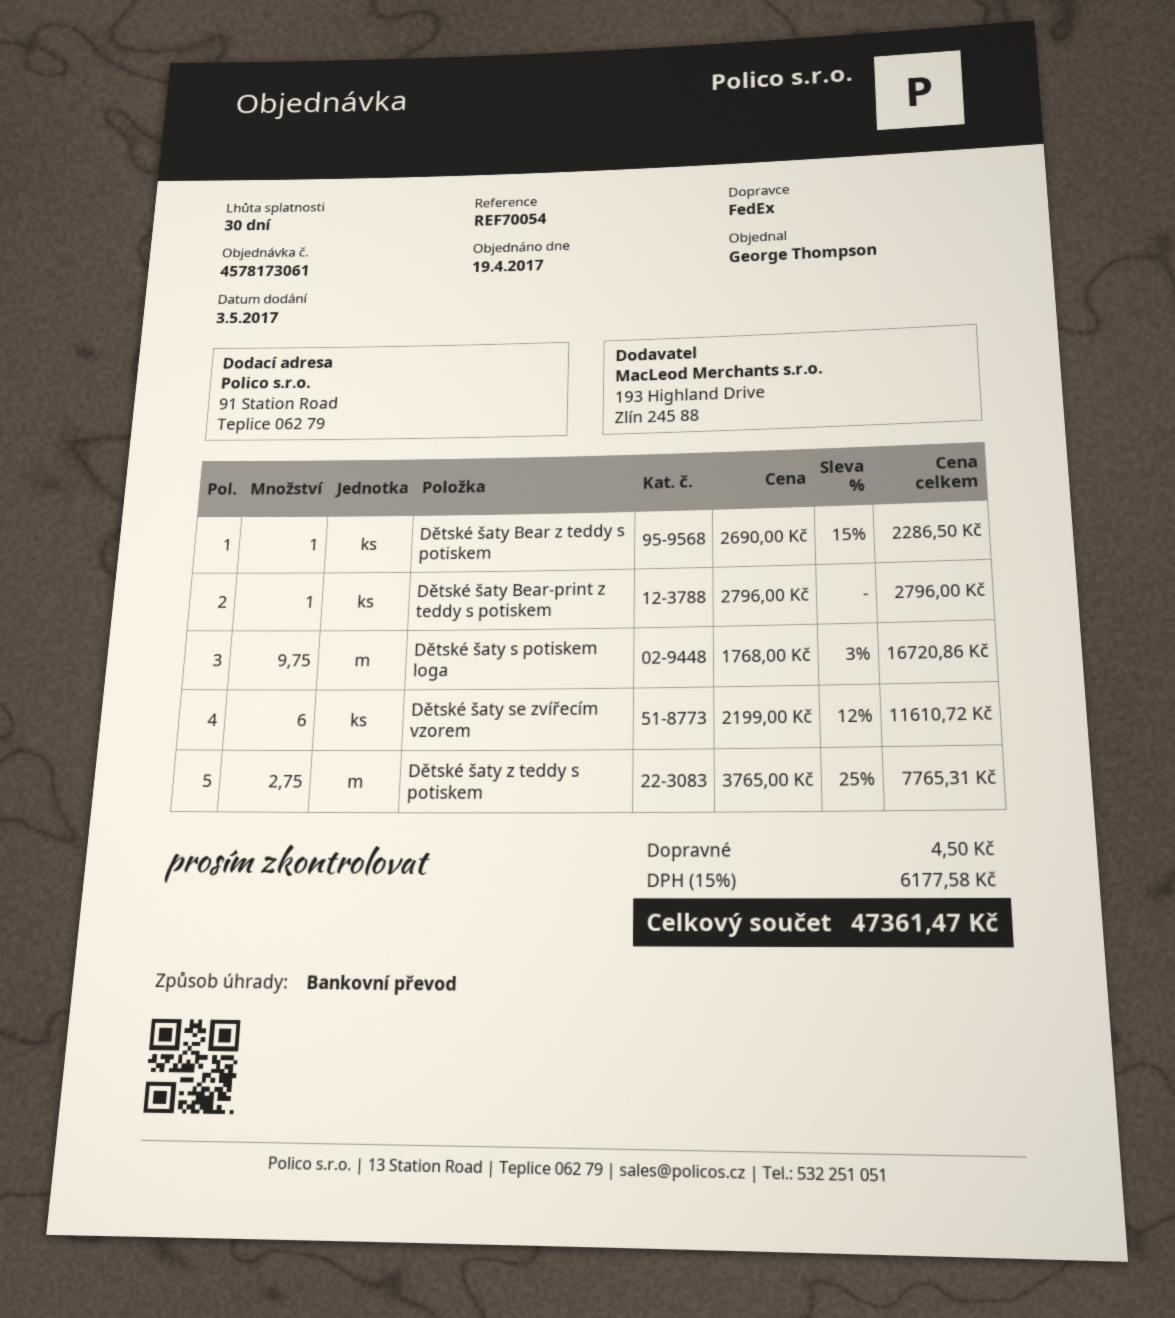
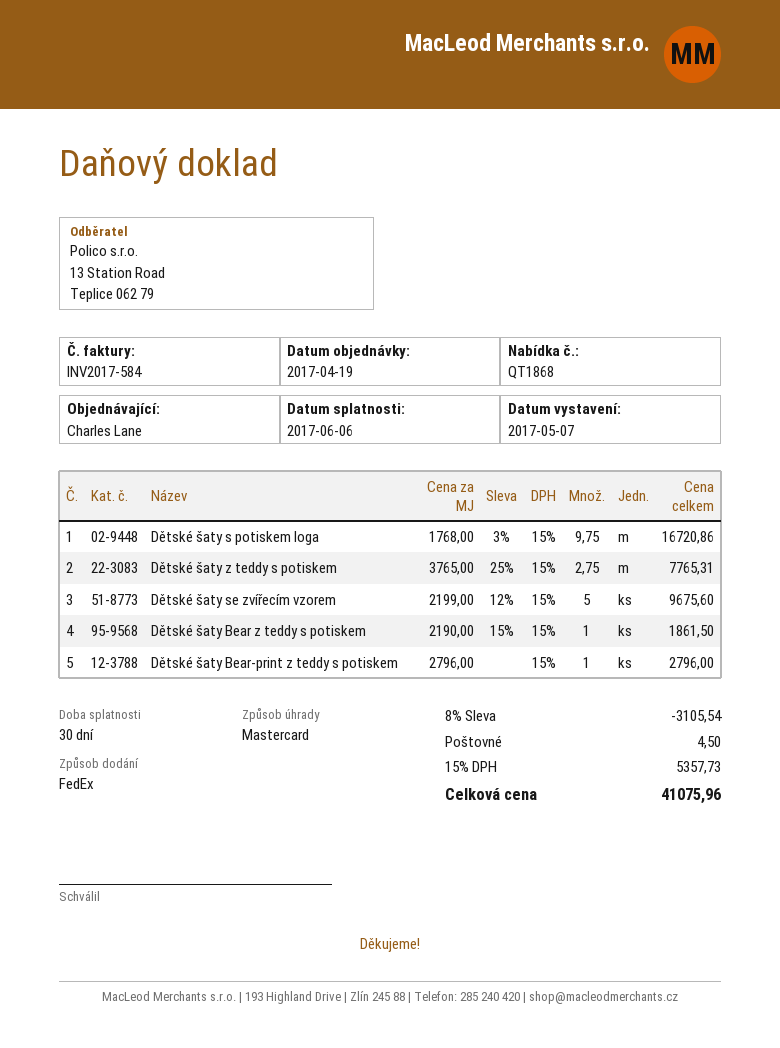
ordered by: George Thompson -> Charles Lane
payment method: bank transfer -> Mastercard
Dětské šaty Bear z teddy s potiskem: 1 x 2690.00 - 15% = 2286.50 -> 1 x 2190.00 - 15% = 1861.50
Dětské šaty se zvířecím vzorem: 6 x 2199.00 - 12% = 11610.72 -> 5 x 2199.00 - 12% = 9675.60
discount: none -> 8% = 3105.54
tax: 15% = 6177.58 -> 15% = 5357.73
total: 47361.47 -> 41075.96

